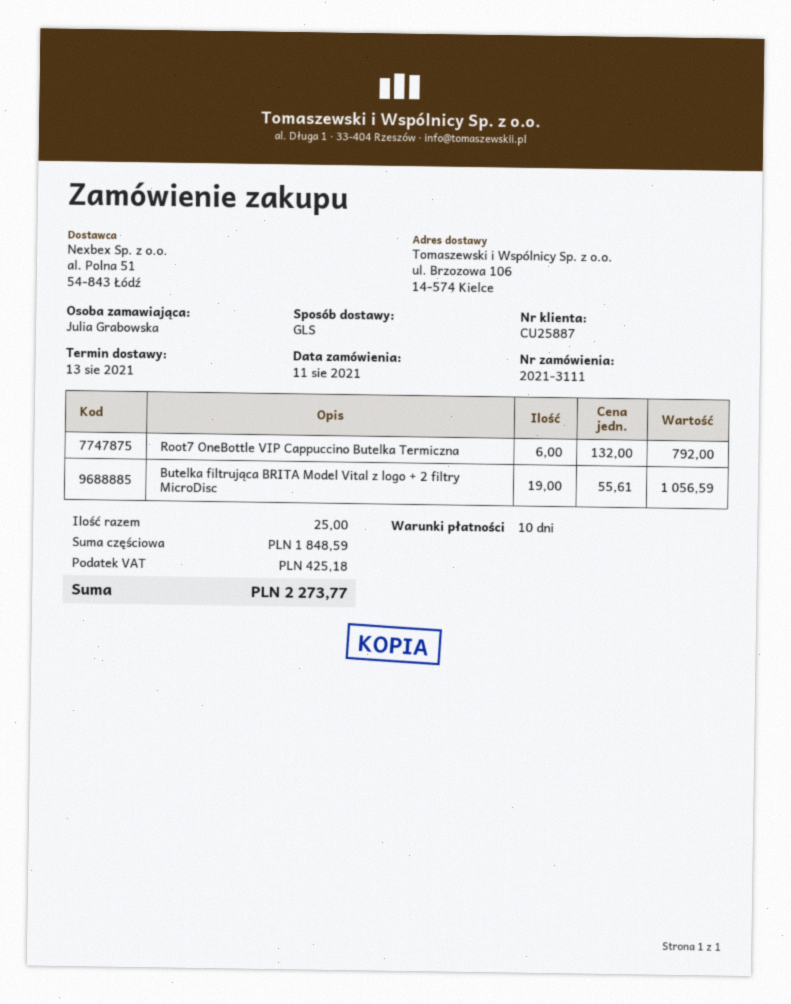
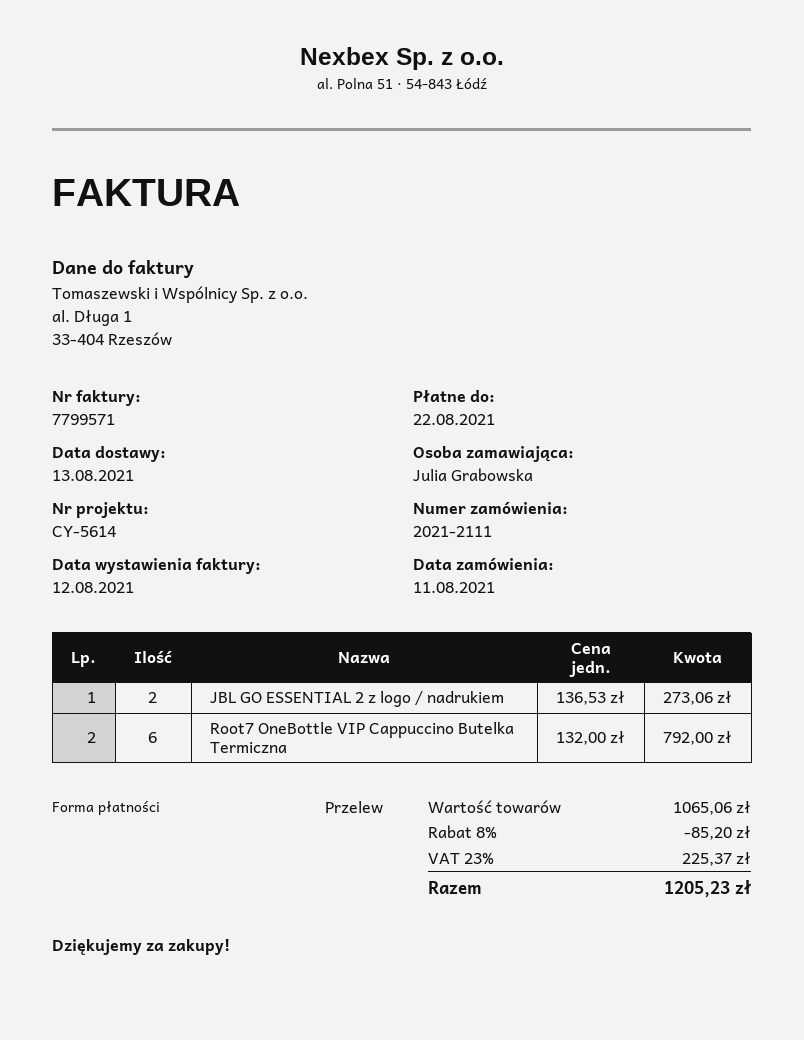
order number: 2021-3111 -> 2021-2111
Butelka filtrująca BRITA Model Vital z logo + 2 filtry MicroDisc: 19 x 55.61 = 1056.59 -> none
JBL GO ESSENTIAL 2 z logo / nadrukiem: none -> 2 x 136.53 = 273.06
subtotal: 1848.59 -> 1065.06
discount: none -> 8% = 85.20
tax: 425.18 -> 225.37
total: 2273.77 -> 1205.23

